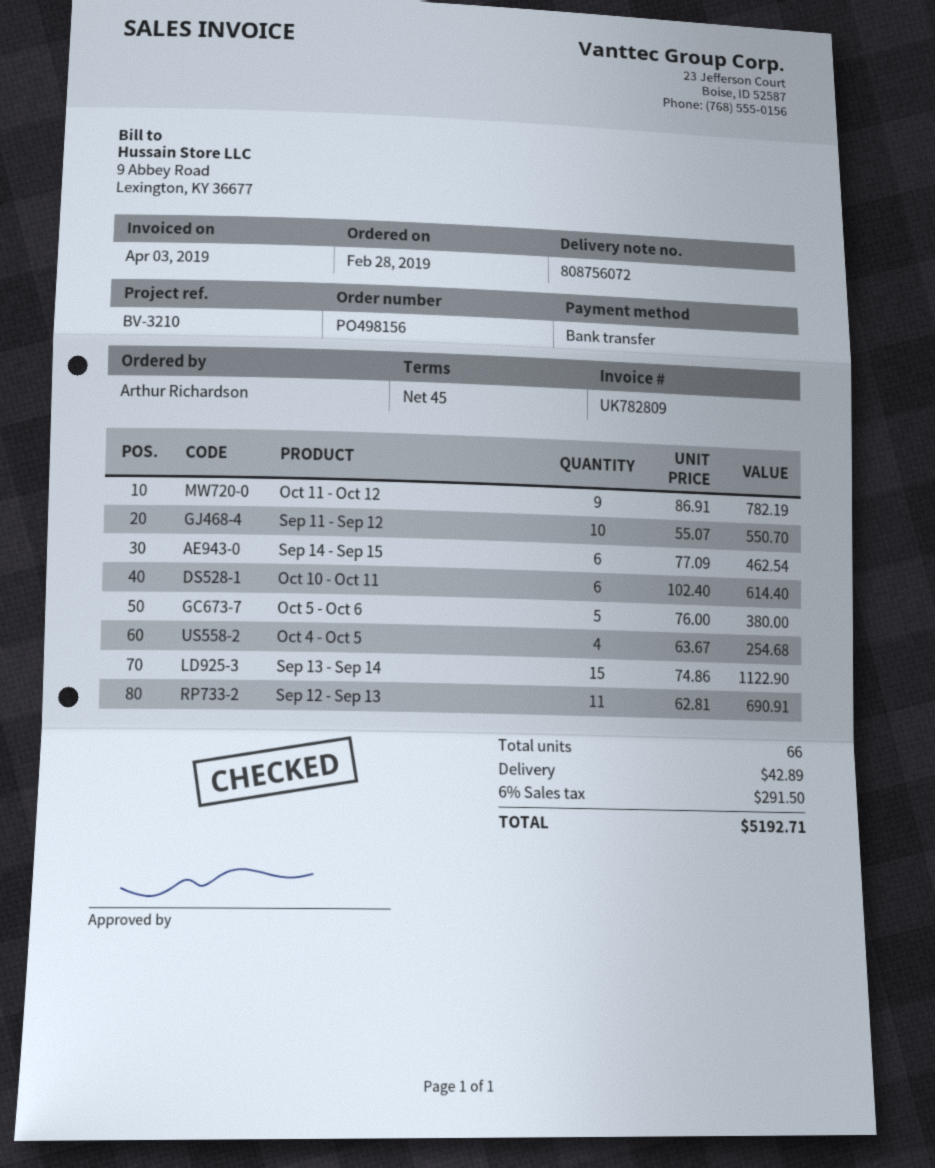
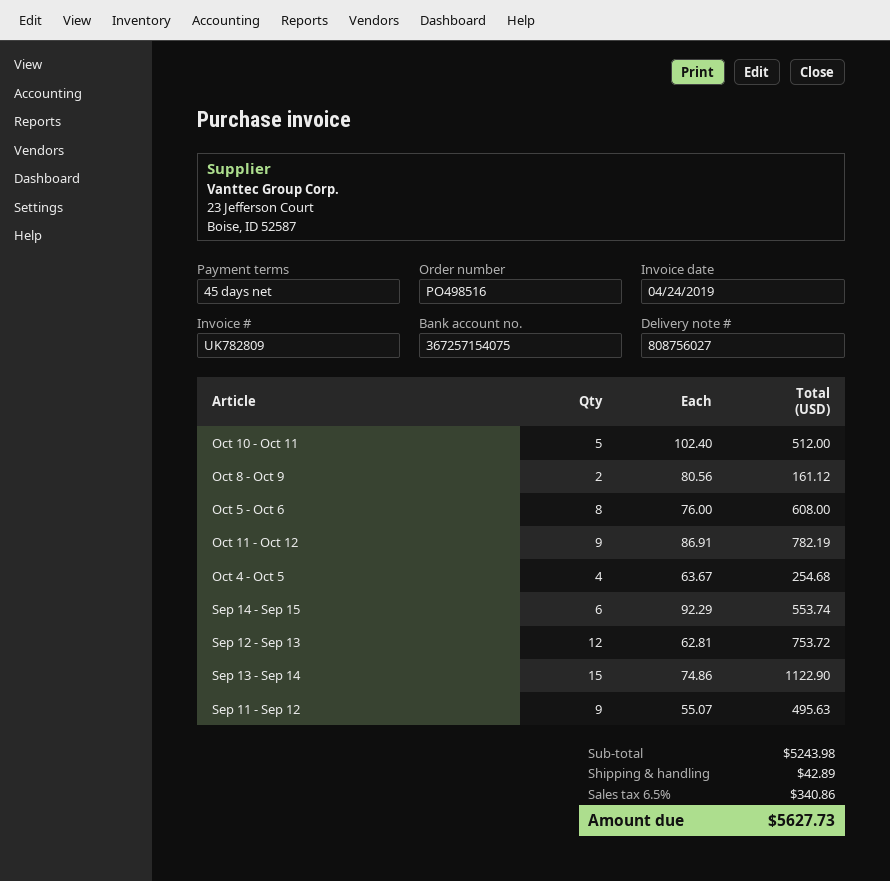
order number: PO498156 -> PO498516
delivery note number: 808756072 -> 808756027
invoice date: 2019-04-03 -> 2019-04-24
Sep 11 - Sep 12: 10 x 55.07 = 550.70 -> 9 x 55.07 = 495.63
Sep 14 - Sep 15: 6 x 77.09 = 462.54 -> 6 x 92.29 = 553.74
Oct 10 - Oct 11: 6 x 102.40 = 614.40 -> 5 x 102.40 = 512.00
Oct 5 - Oct 6: 5 x 76.00 = 380.00 -> 8 x 76.00 = 608.00
Sep 12 - Sep 13: 11 x 62.81 = 690.91 -> 12 x 62.81 = 753.72
Oct 8 - Oct 9: none -> 2 x 80.56 = 161.12
tax: 6% = 291.50 -> 6.5% = 340.86
total: 5192.71 -> 5627.73

